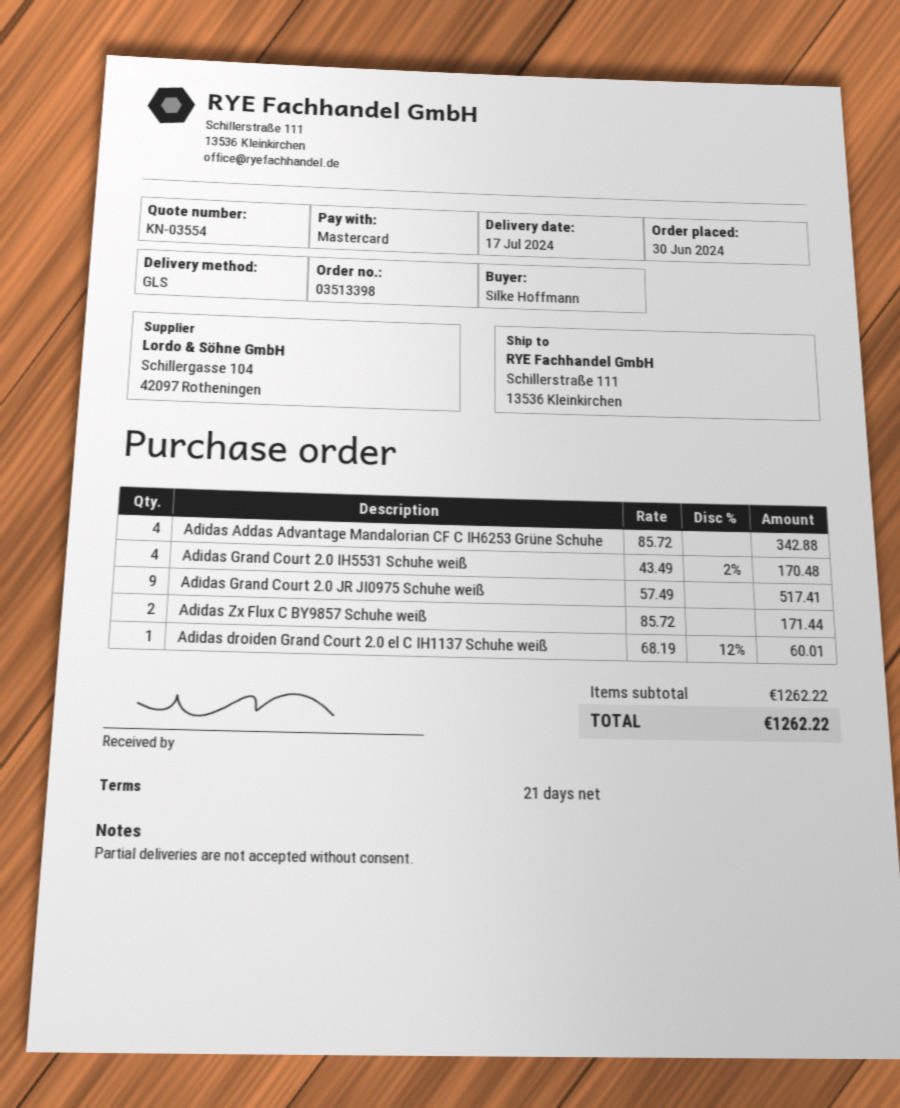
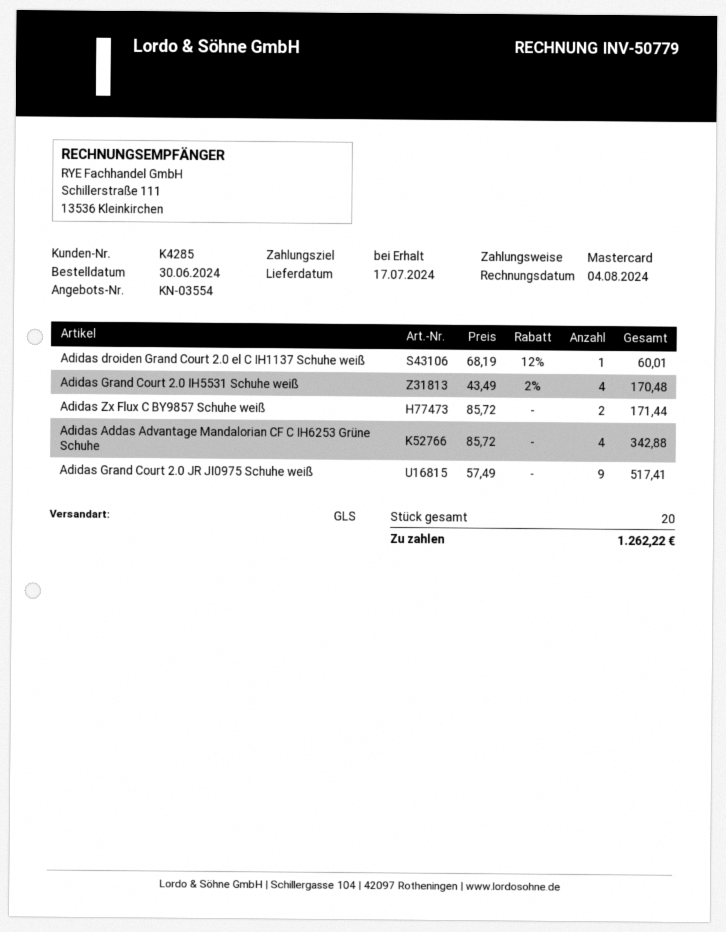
payment terms: 21 days -> on receipt

